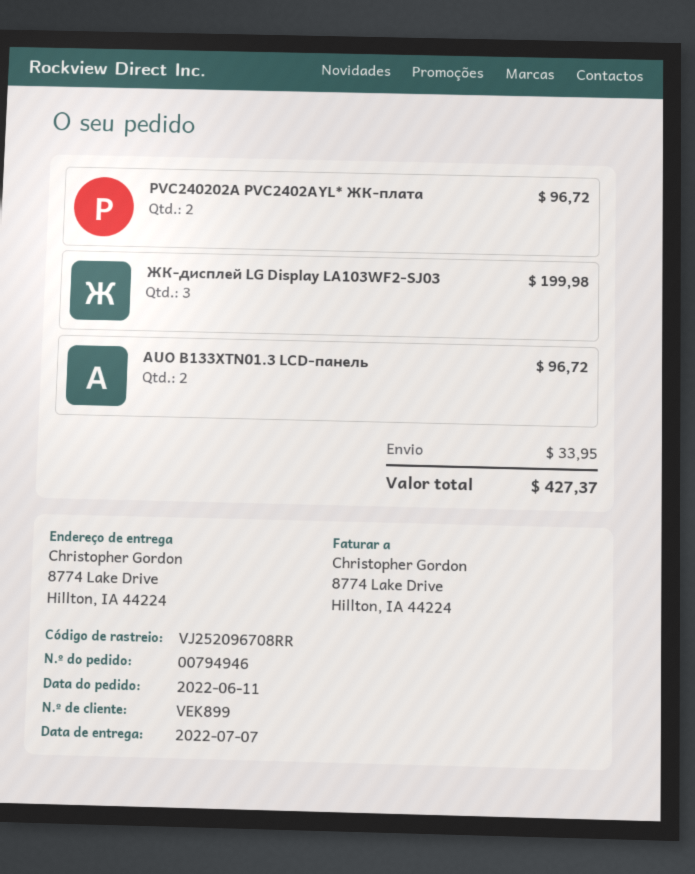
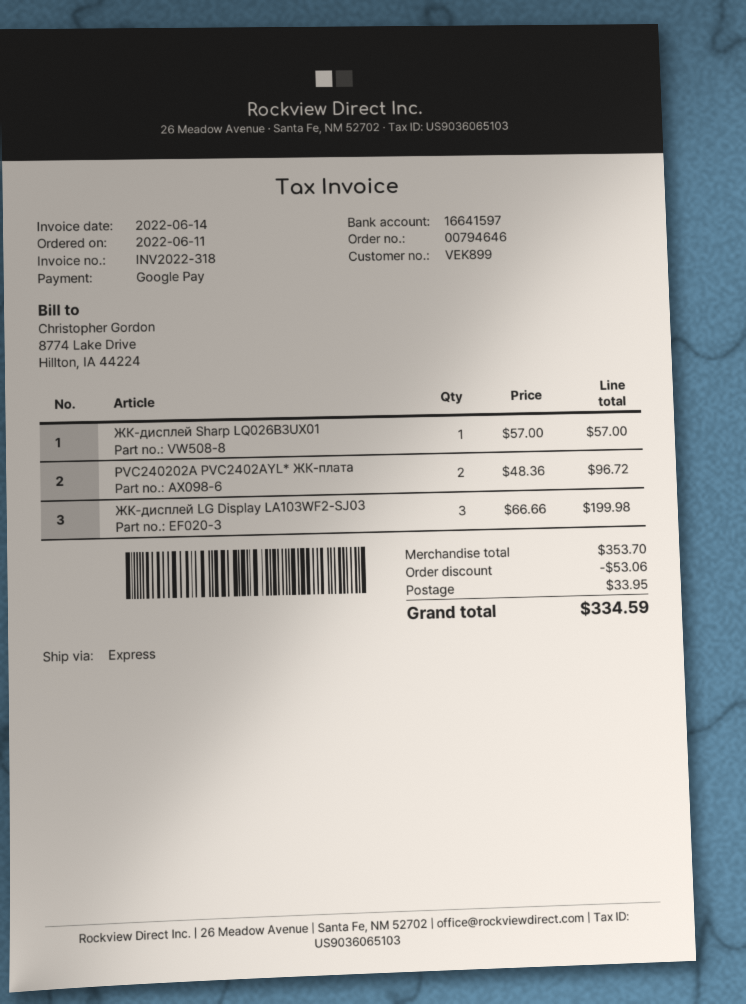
order number: 00794946 -> 00794646
AUO B133XTN01.3 LCD-панель: 2 for 96.72 -> none
ЖК-дисплей Sharp LQ026B3UX01: none -> 1 for 57.00
discount: none -> 53.06
total: 427.37 -> 334.59

